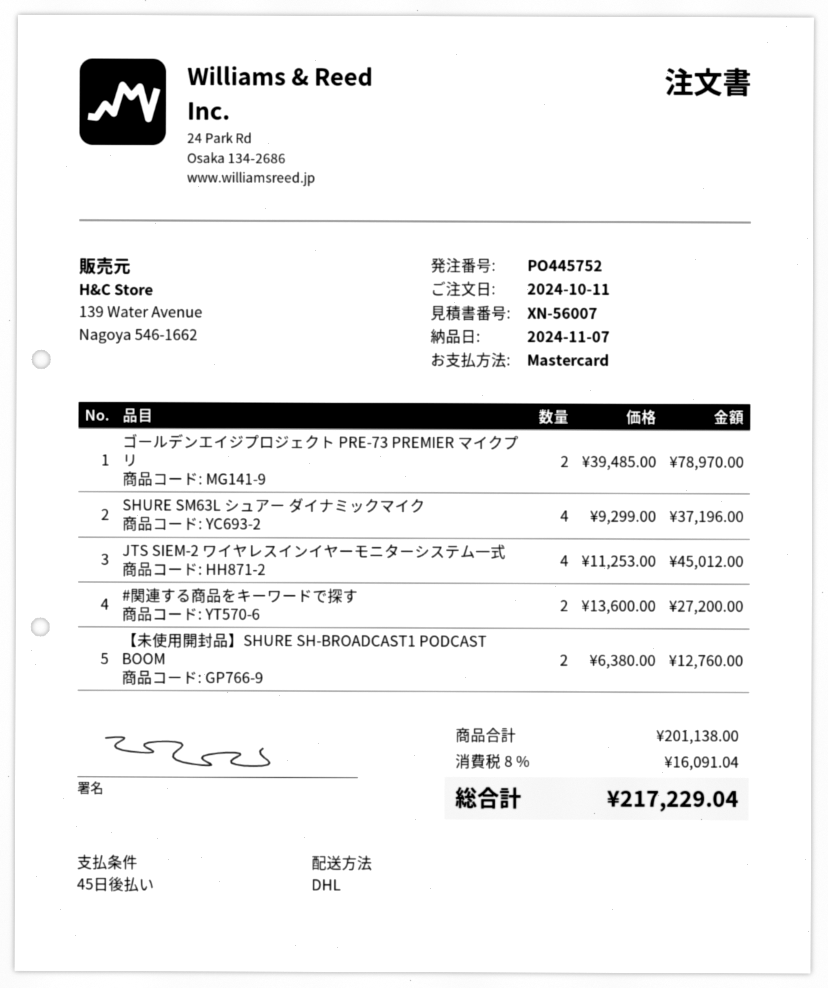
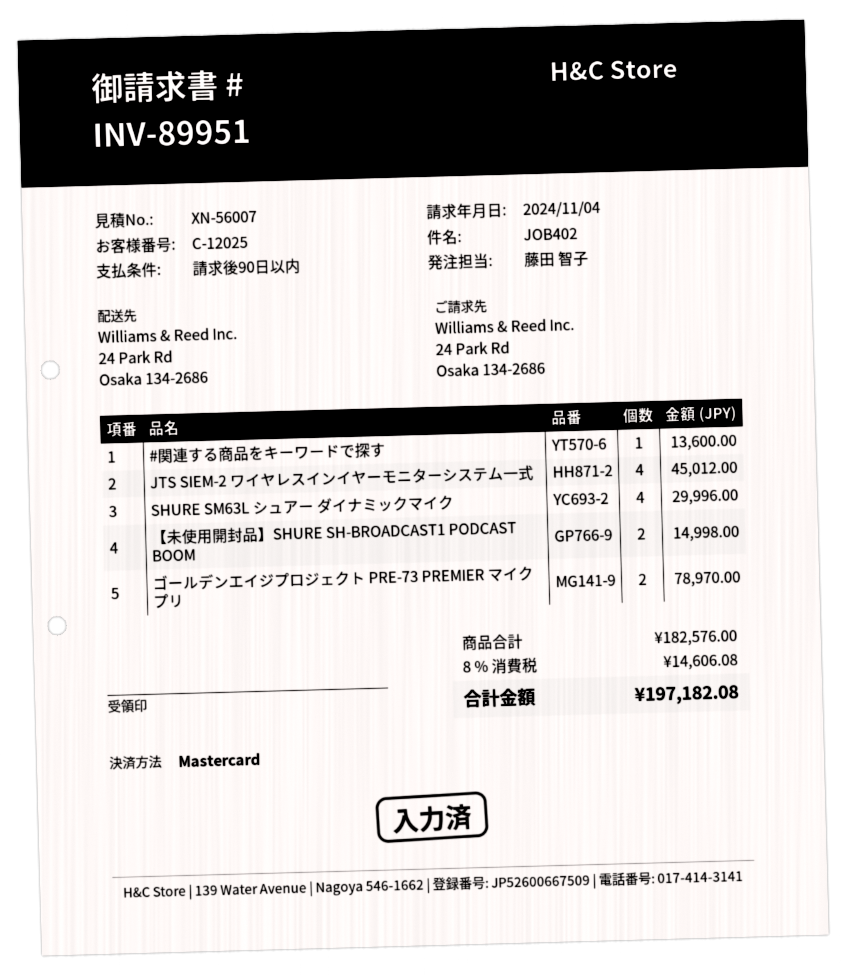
payment terms: 45 days -> 90 days
SHURE SM63L シュアー ダイナミックマイク: 4 for 37196.00 -> 4 for 29996.00
#関連する商品をキーワードで探す: 2 for 27200.00 -> 1 for 13600.00
【未使用開封品】SHURE SH-BROADCAST1 PODCAST BOOM: 2 for 12760.00 -> 2 for 14998.00
subtotal: 201138.00 -> 182576.00
tax: 8% = 16091.04 -> 8% = 14606.08
total: 217229.04 -> 197182.08

